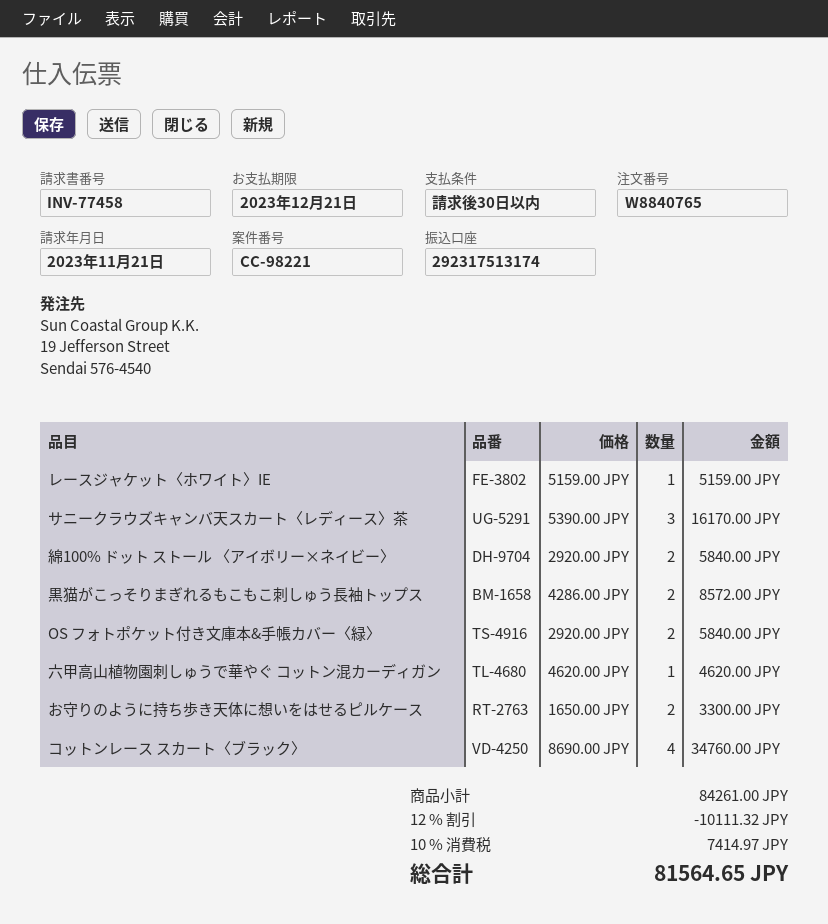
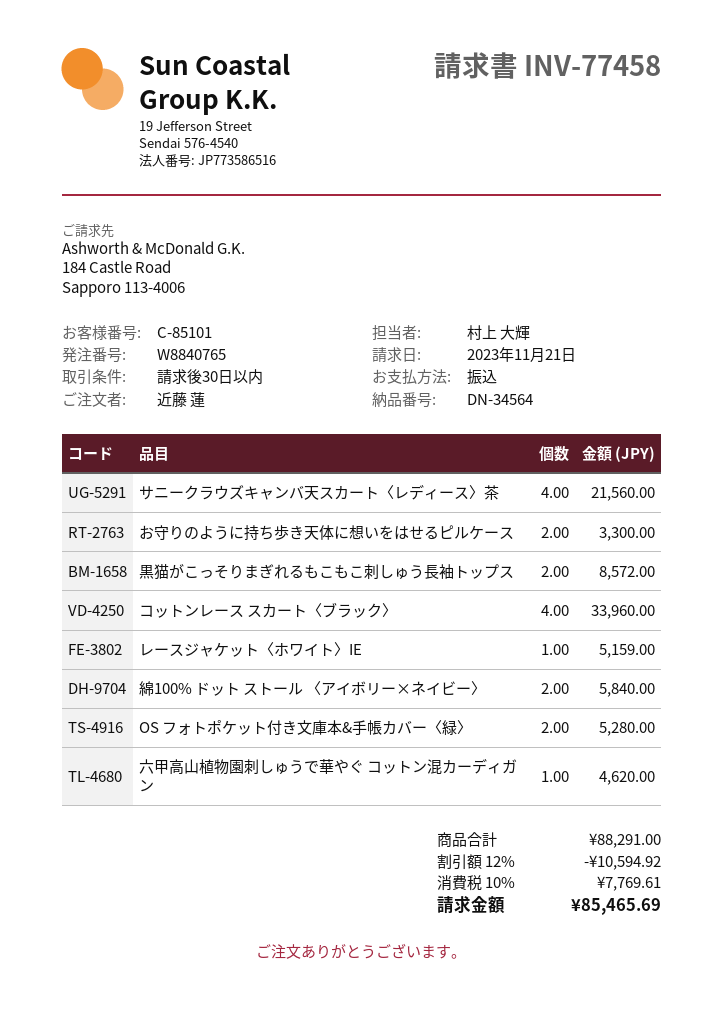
サニークラウズキャンバ天スカート〈レディース〉茶: 3 for 16170.00 -> 4 for 21560.00
OS フォトポケット付き文庫本&手帳カバー〈緑〉: 2 for 5840.00 -> 2 for 5280.00
コットンレース スカート〈ブラック〉: 4 for 34760.00 -> 4 for 33960.00
subtotal: 84261.00 -> 88291.00
discount: 12% = 10111.32 -> 12% = 10594.92
tax: 10% = 7414.97 -> 10% = 7769.61
total: 81564.65 -> 85465.69

